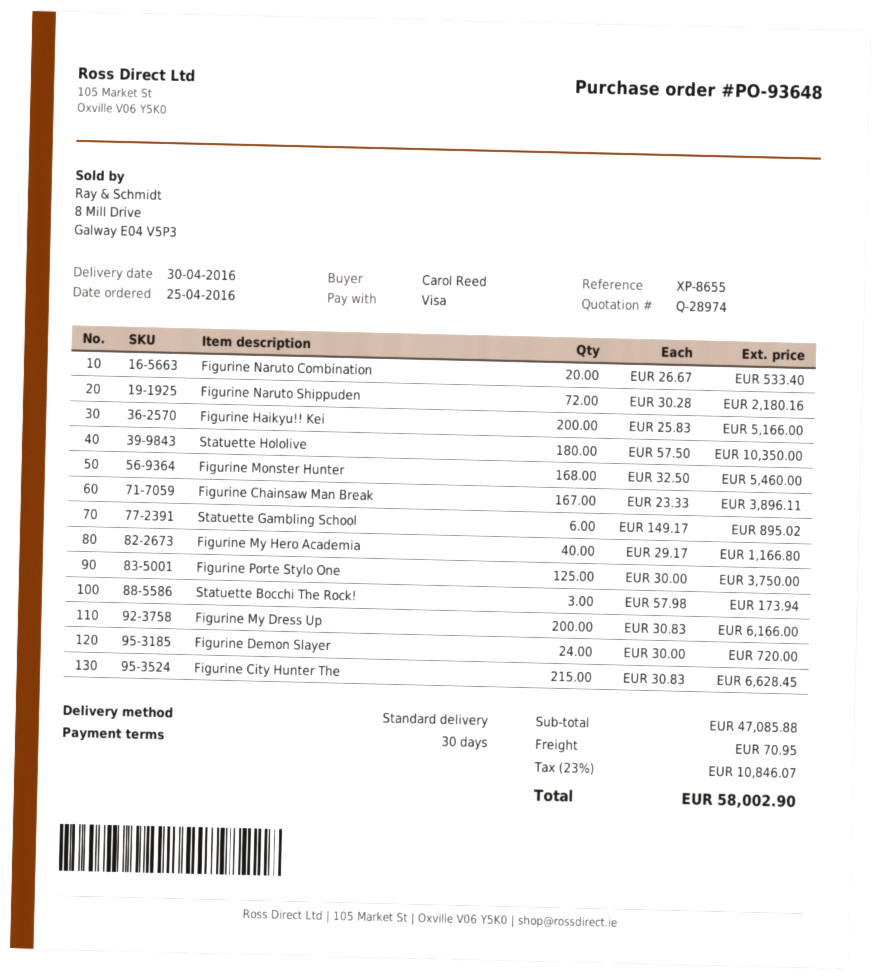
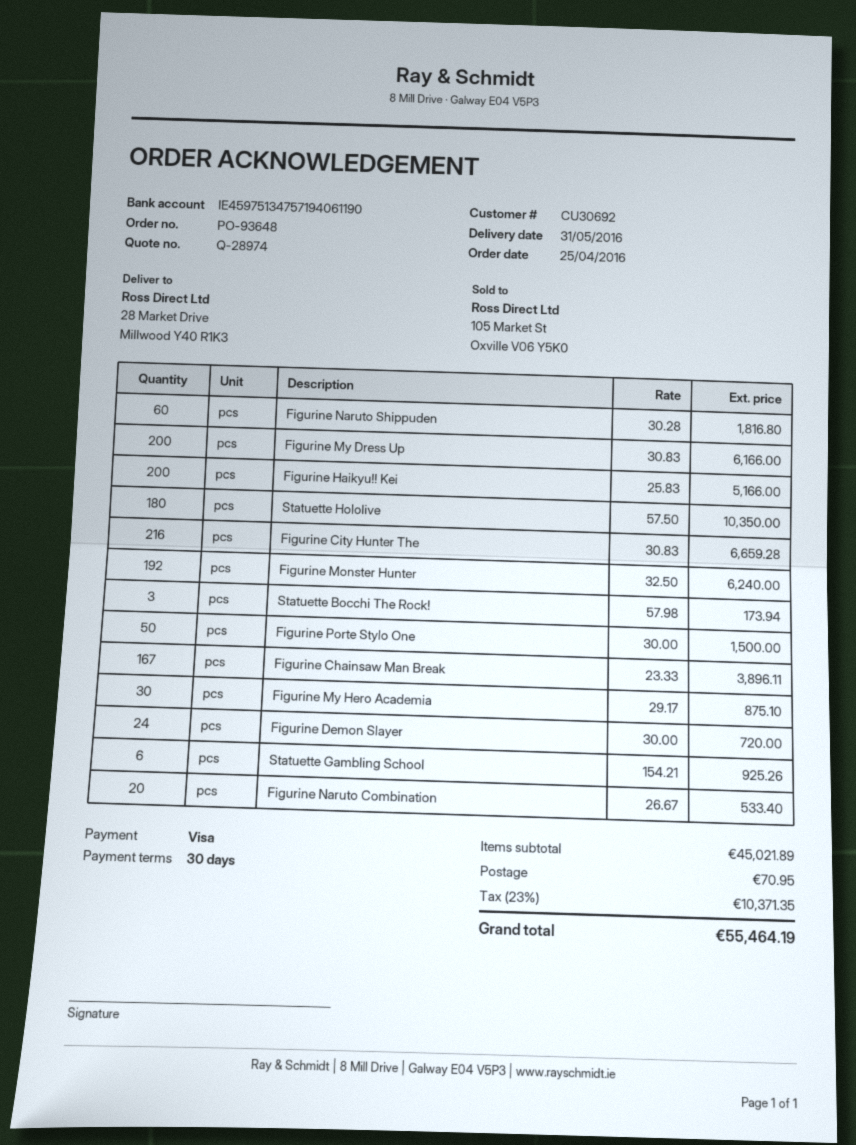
delivery date: 2016-04-30 -> 2016-05-31
Figurine Naruto Shippuden: 72 x 30.28 = 2180.16 -> 60 x 30.28 = 1816.80
Figurine Monster Hunter: 168 x 32.50 = 5460.00 -> 192 x 32.50 = 6240.00
Statuette Gambling School: 6 x 149.17 = 895.02 -> 6 x 154.21 = 925.26
Figurine My Hero Academia: 40 x 29.17 = 1166.80 -> 30 x 29.17 = 875.10
Figurine Porte Stylo One: 125 x 30.00 = 3750.00 -> 50 x 30.00 = 1500.00
Figurine City Hunter The: 215 x 30.83 = 6628.45 -> 216 x 30.83 = 6659.28
subtotal: 47085.88 -> 45021.89
tax: 23% = 10846.07 -> 23% = 10371.35
total: 58002.90 -> 55464.19

